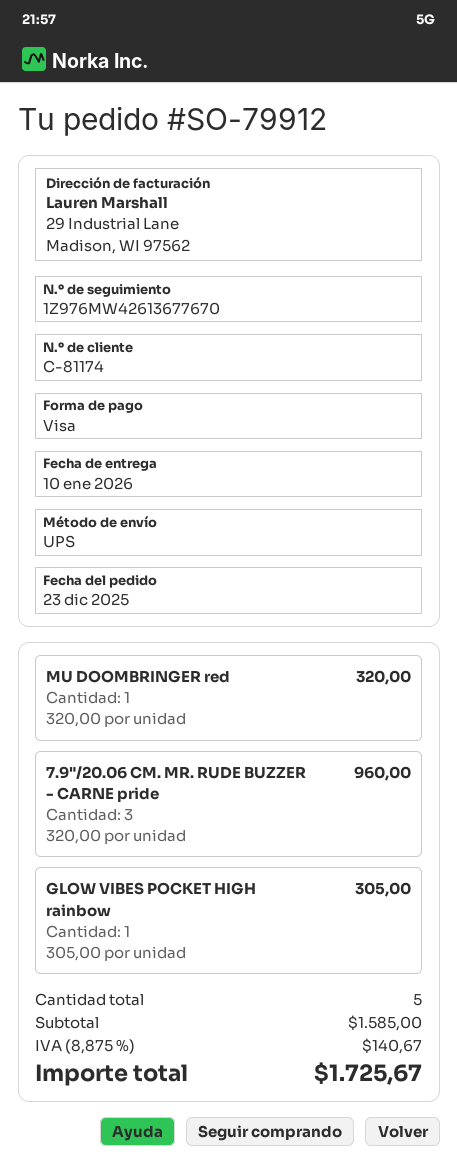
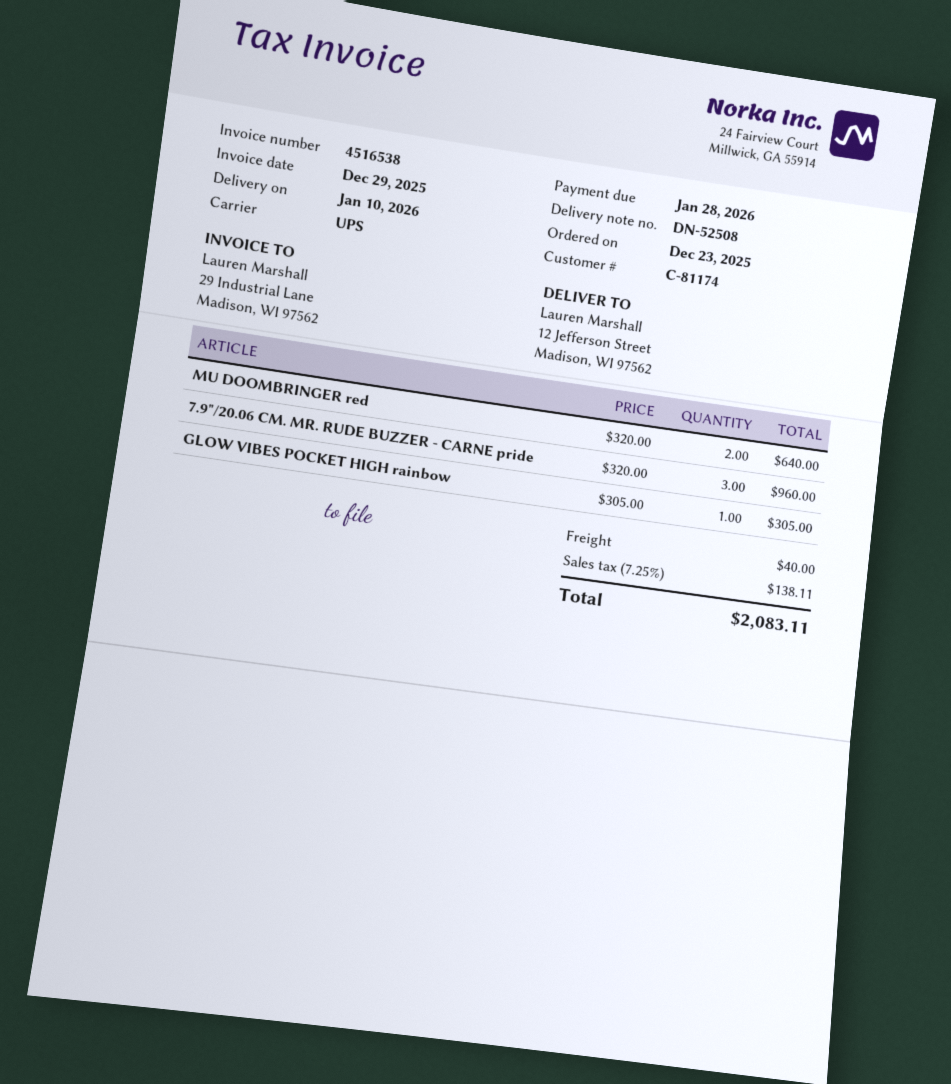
MU DOOMBRINGER red: 1 x 320.00 = 320.00 -> 2 x 320.00 = 640.00
shipping: none -> 40.00
tax: 8.875% = 140.67 -> 7.25% = 138.11
total: 1725.67 -> 2083.11

